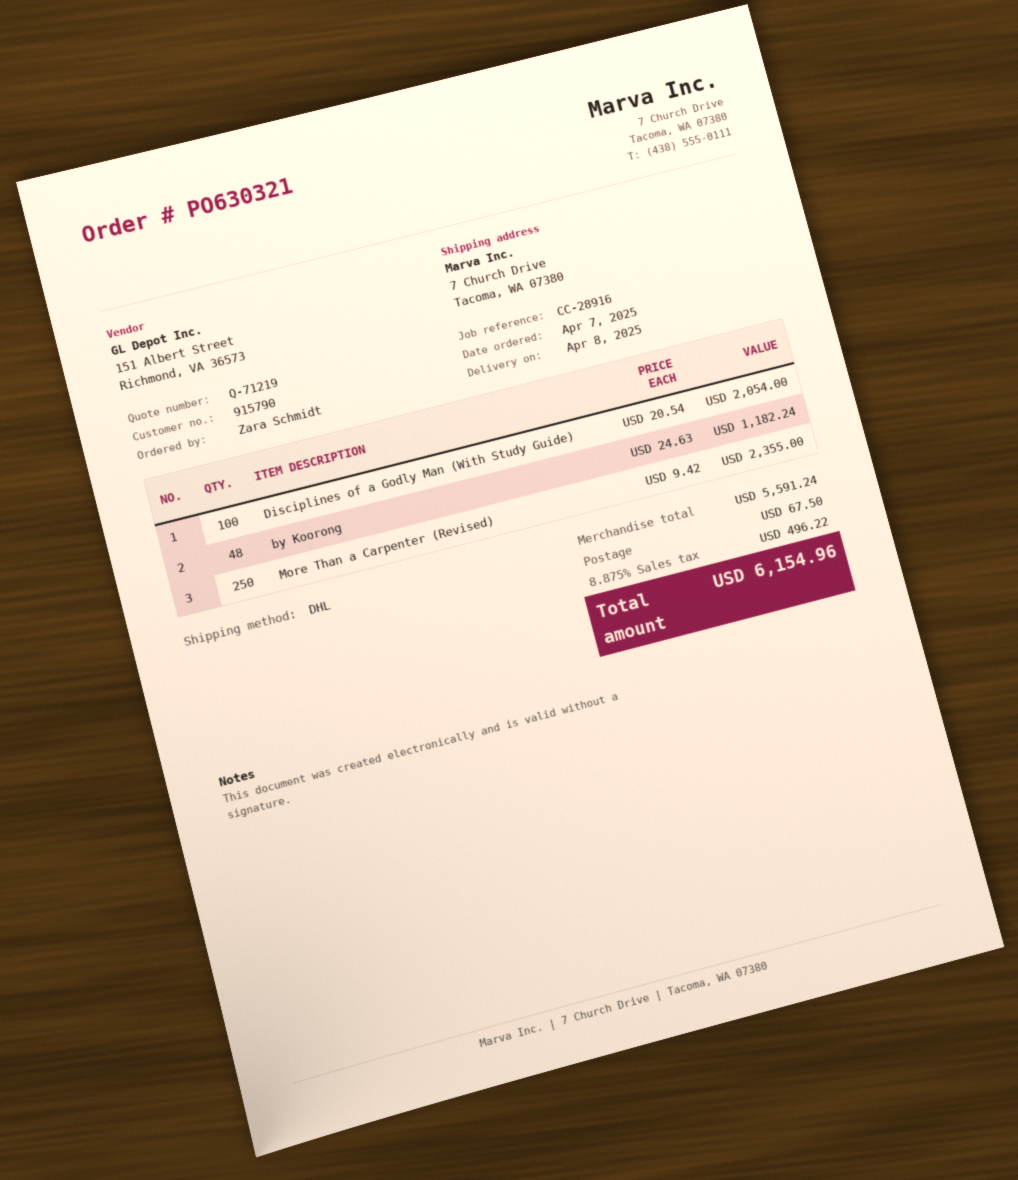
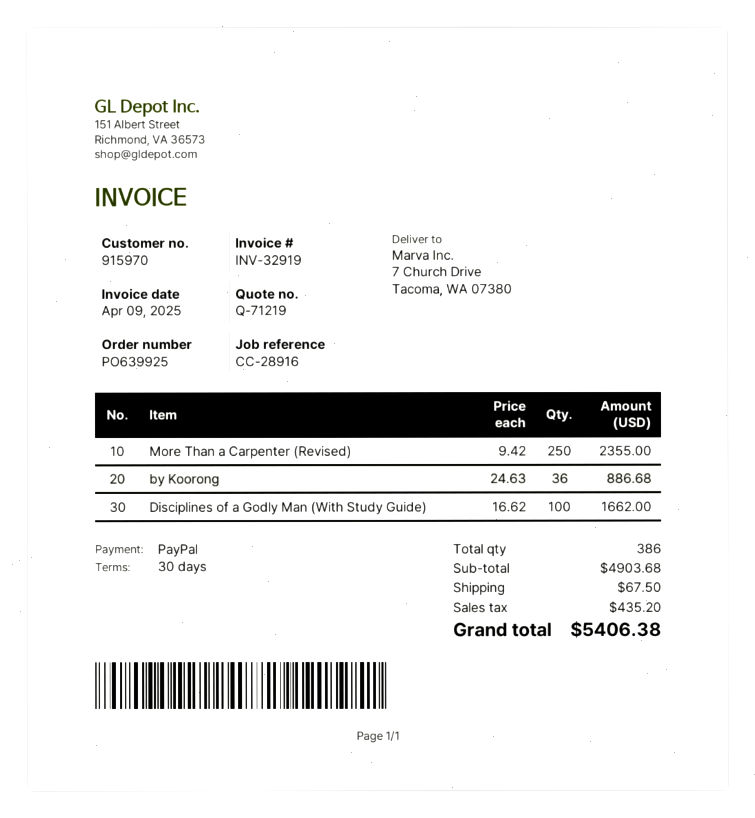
order number: PO630321 -> PO639925
customer number: 915790 -> 915970
Disciplines of a Godly Man (With Study Guide): 100 x 20.54 = 2054.00 -> 100 x 16.62 = 1662.00
by Koorong: 48 x 24.63 = 1182.24 -> 36 x 24.63 = 886.68
subtotal: 5591.24 -> 4903.68
tax: 496.22 -> 435.20
total: 6154.96 -> 5406.38

